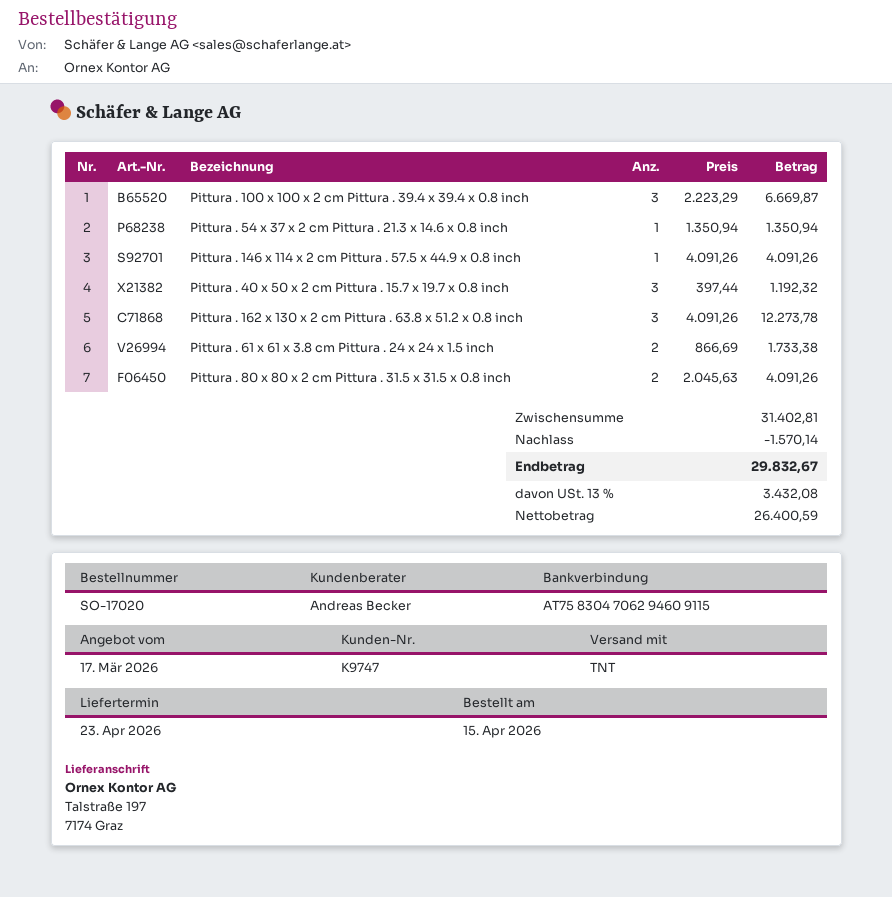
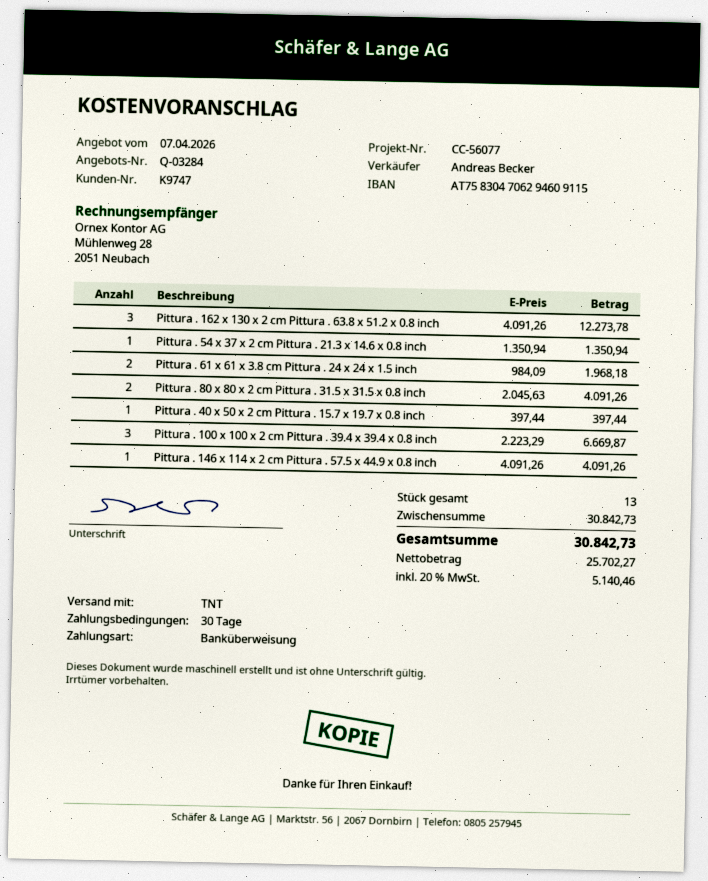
quote date: 2026-03-17 -> 2026-04-07
Pittura . 40 x 50 x 2 cm Pittura . 15.7 x 19.7 x 0.8 inch: 3 x 397.44 = 1192.32 -> 1 x 397.44 = 397.44
Pittura . 61 x 61 x 3.8 cm Pittura . 24 x 24 x 1.5 inch: 2 x 866.69 = 1733.38 -> 2 x 984.09 = 1968.18
subtotal: 31402.81 -> 30842.73
discount: 1570.14 -> none
net: 26400.59 -> 25702.27
tax: 13% = 3432.08 -> 20% = 5140.46
total: 29832.67 -> 30842.73

